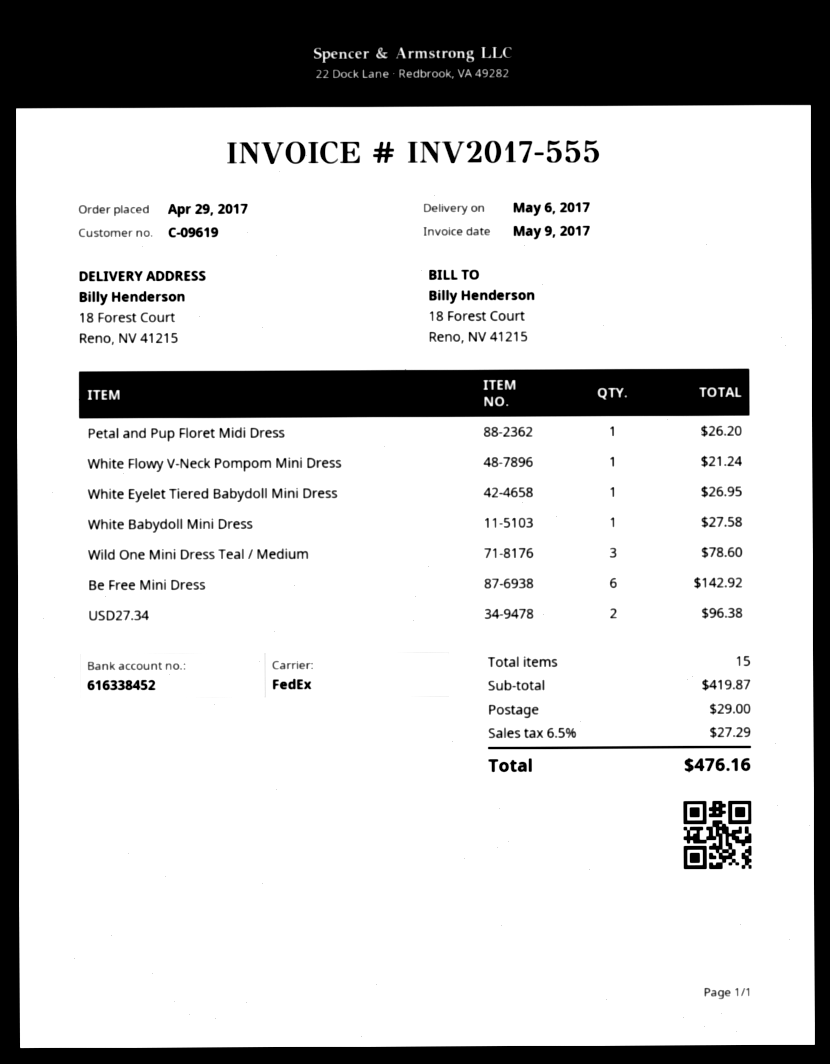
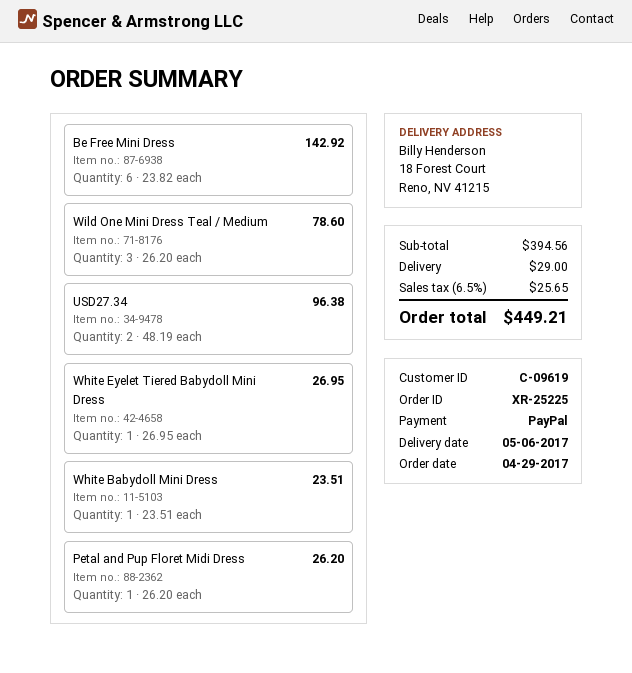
White Flowy V-Neck Pompom Mini Dress: 1 for 21.24 -> none
White Babydoll Mini Dress: 1 for 27.58 -> 1 for 23.51
subtotal: 419.87 -> 394.56
tax: 6.5% = 27.29 -> 6.5% = 25.65
total: 476.16 -> 449.21

